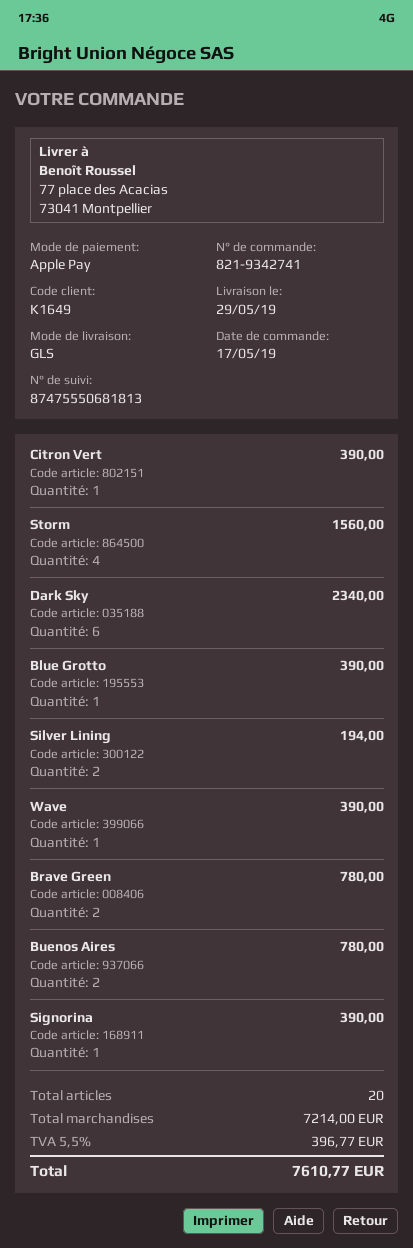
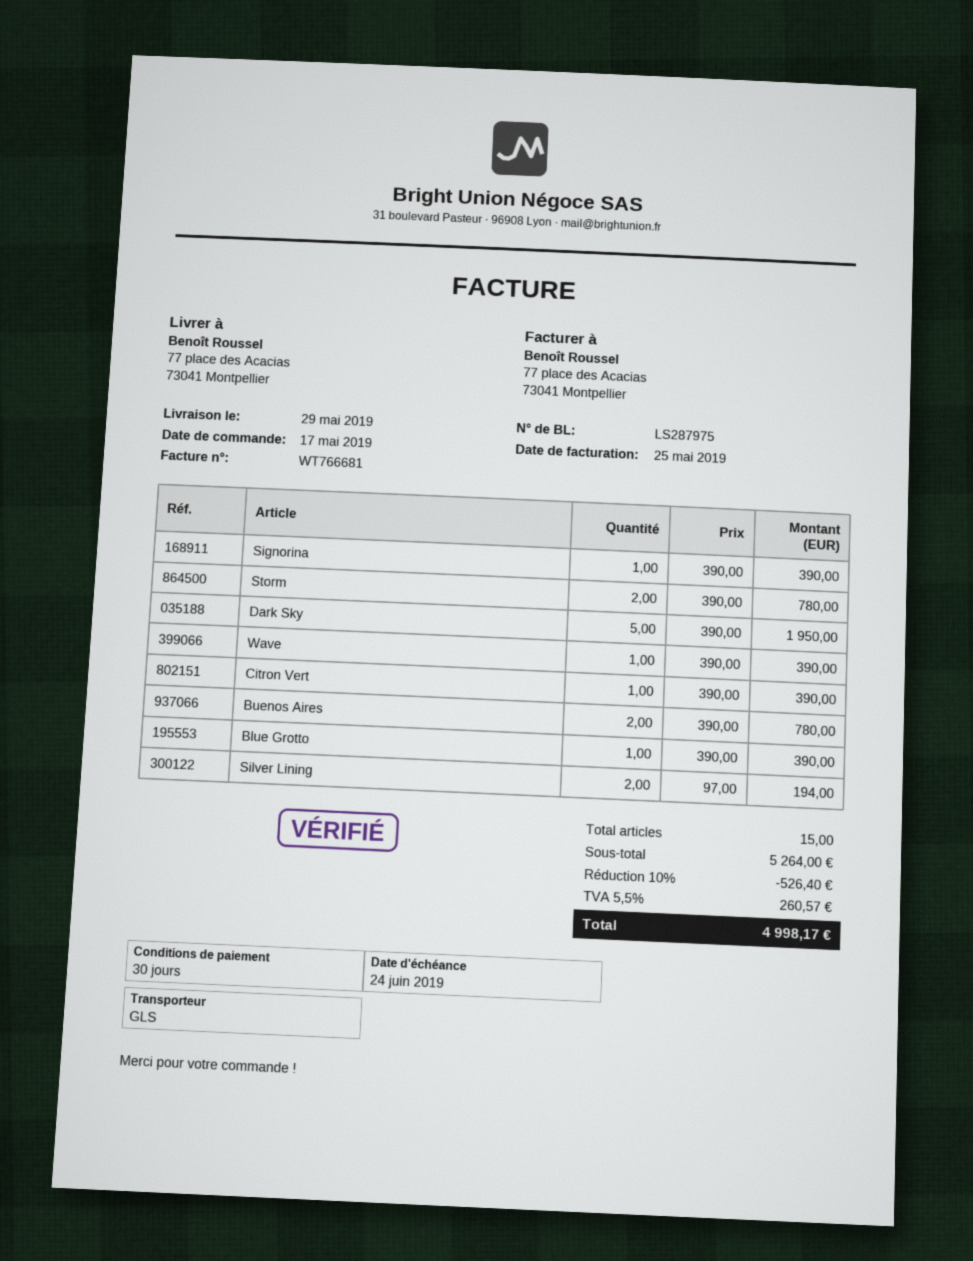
Storm: 4 for 1560.00 -> 2 for 780.00
Dark Sky: 6 for 2340.00 -> 5 for 1950.00
Brave Green: 2 for 780.00 -> none
total quantity: 20 -> 15
subtotal: 7214.00 -> 5264.00
discount: none -> 10% = 526.40
tax: 5.5% = 396.77 -> 5.5% = 260.57
total: 7610.77 -> 4998.17

